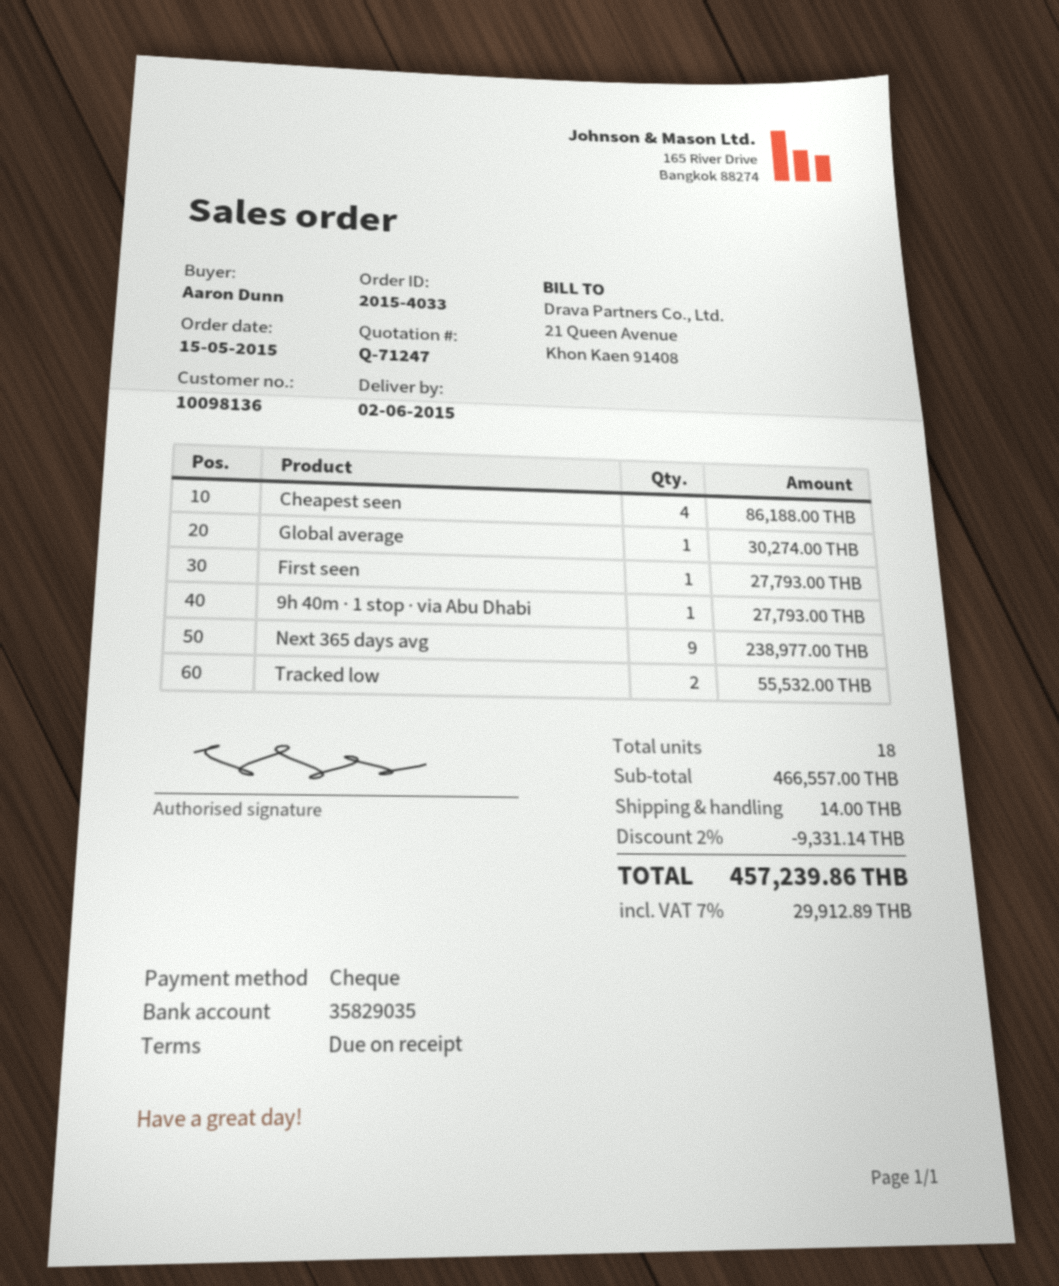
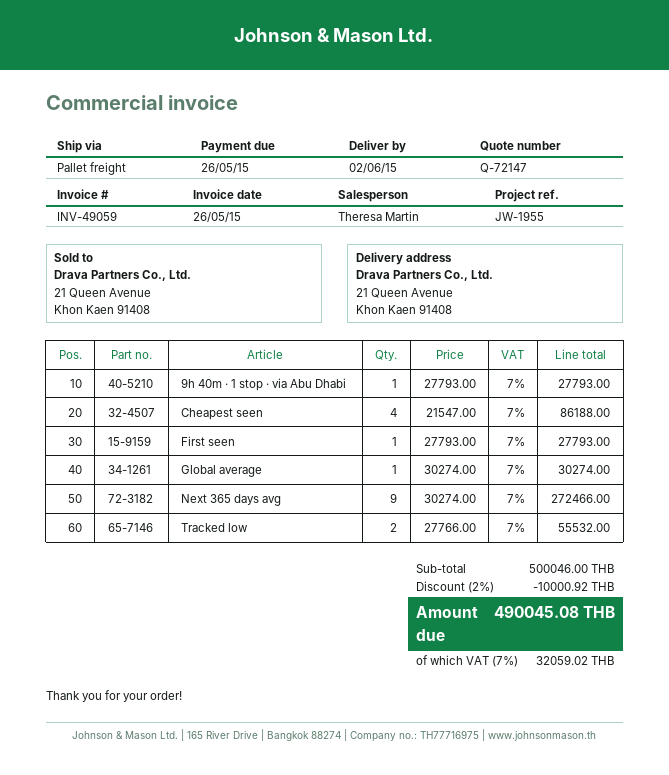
quote number: Q-71247 -> Q-72147
Next 365 days avg: 9 for 238977.00 -> 9 for 272466.00
subtotal: 466557.00 -> 500046.00
discount: 2% = 9331.14 -> 2% = 10000.92
shipping: 14.00 -> none
tax: 7% = 29912.89 -> 7% = 32059.02
total: 457239.86 -> 490045.08

